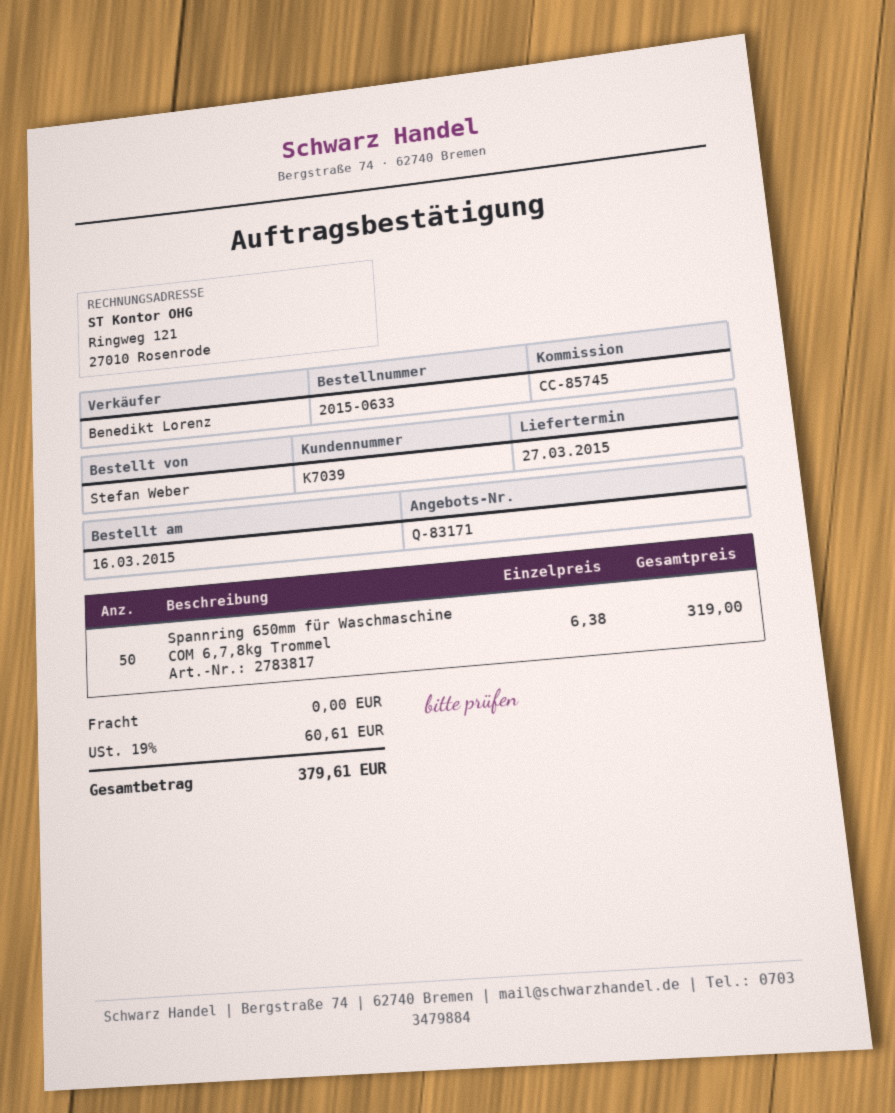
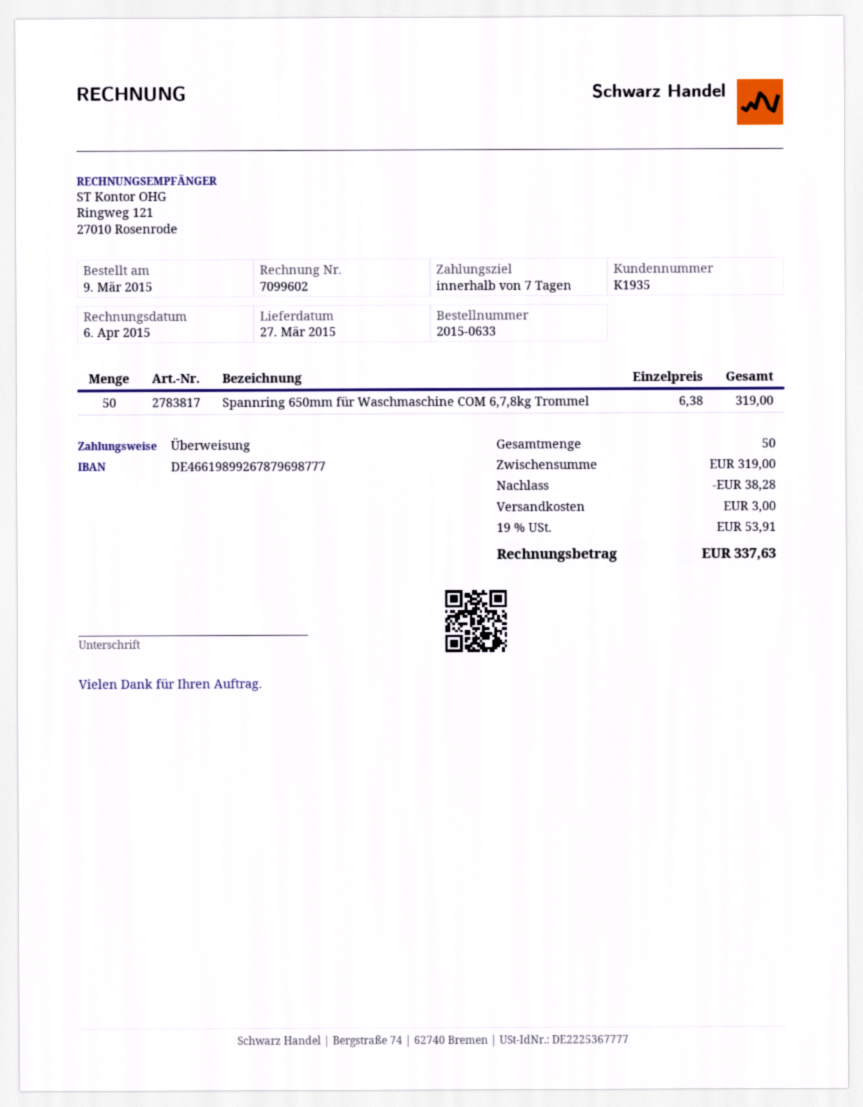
order date: 2015-03-16 -> 2015-03-09
customer number: K7039 -> K1935
discount: none -> 38.28
shipping: 0.00 -> 3.00
tax: 19% = 60.61 -> 19% = 53.91
total: 379.61 -> 337.63

